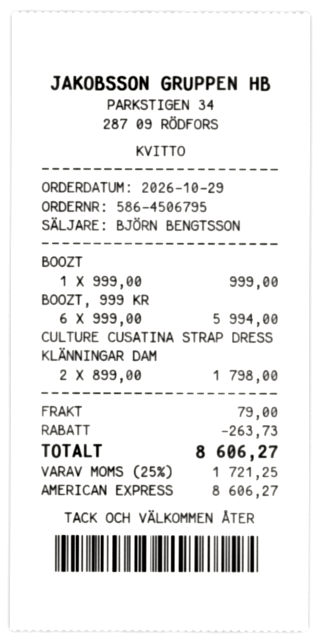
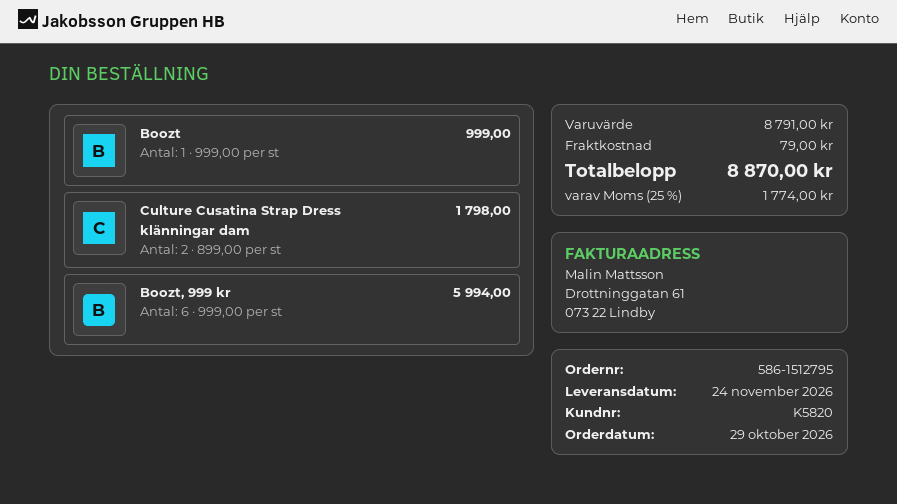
order number: 586-4506795 -> 586-1512795
discount: 263.73 -> none
tax: 25% = 1721.25 -> 25% = 1774.00
total: 8606.27 -> 8870.00

